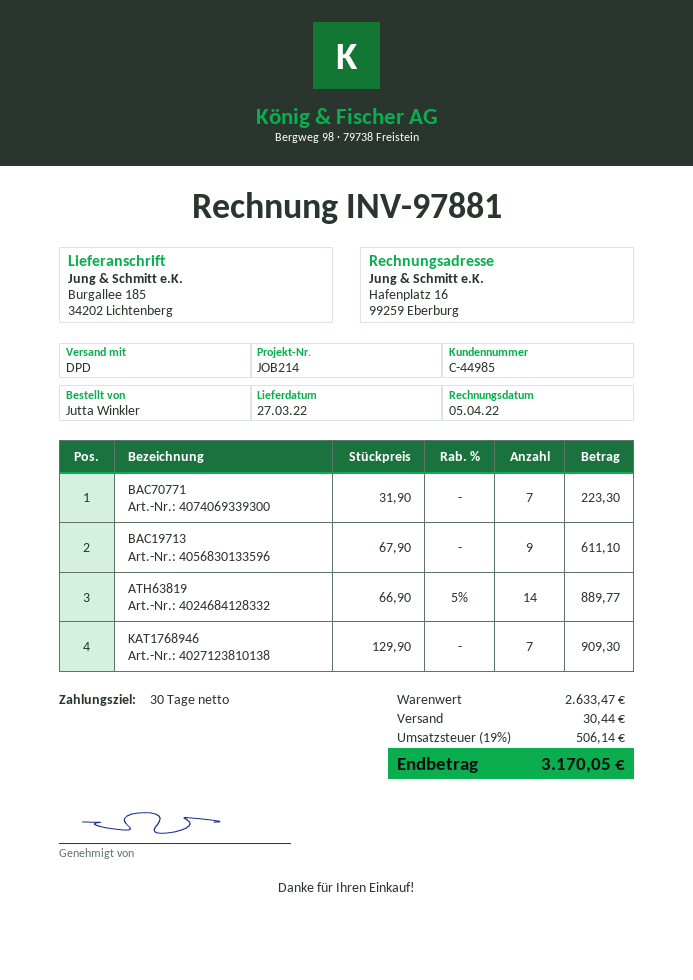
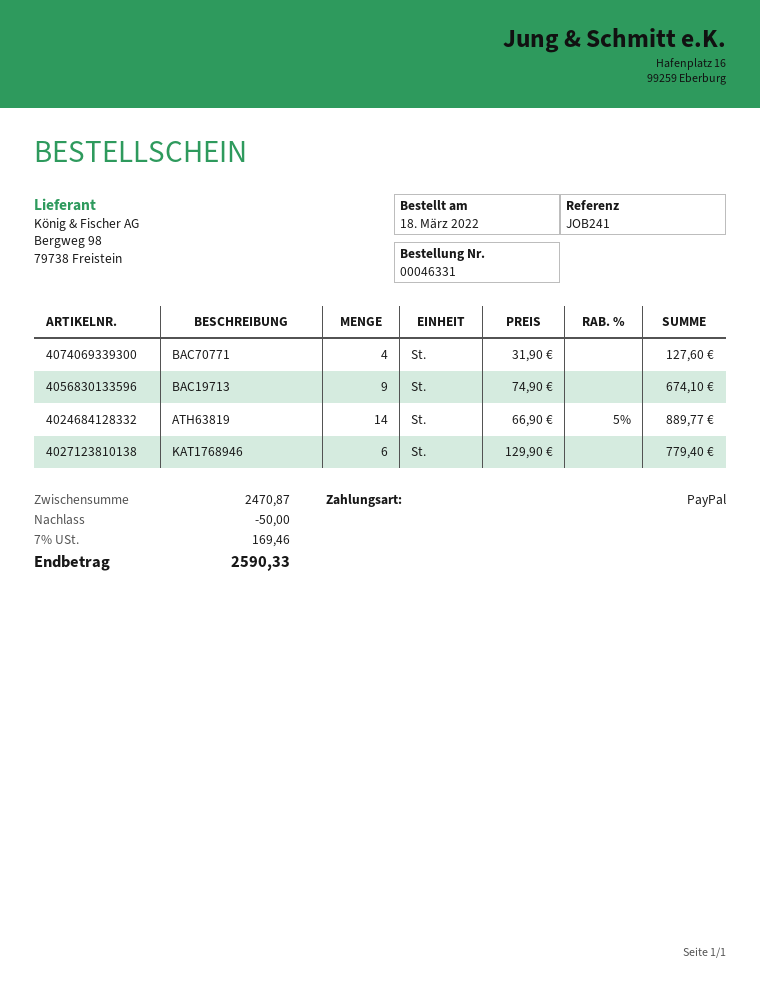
reference: JOB214 -> JOB241
BAC70771: 7 x 31.90 = 223.30 -> 4 x 31.90 = 127.60
BAC19713: 9 x 67.90 = 611.10 -> 9 x 74.90 = 674.10
KAT1768946: 7 x 129.90 = 909.30 -> 6 x 129.90 = 779.40
subtotal: 2633.47 -> 2470.87
discount: none -> 50.00
shipping: 30.44 -> none
tax: 19% = 506.14 -> 7% = 169.46
total: 3170.05 -> 2590.33

